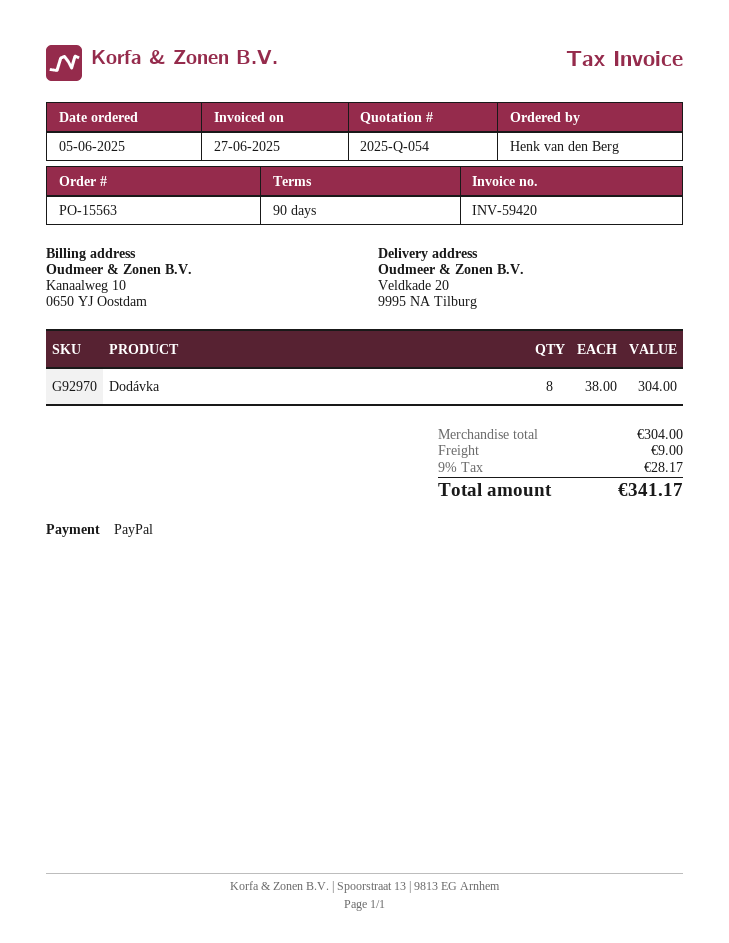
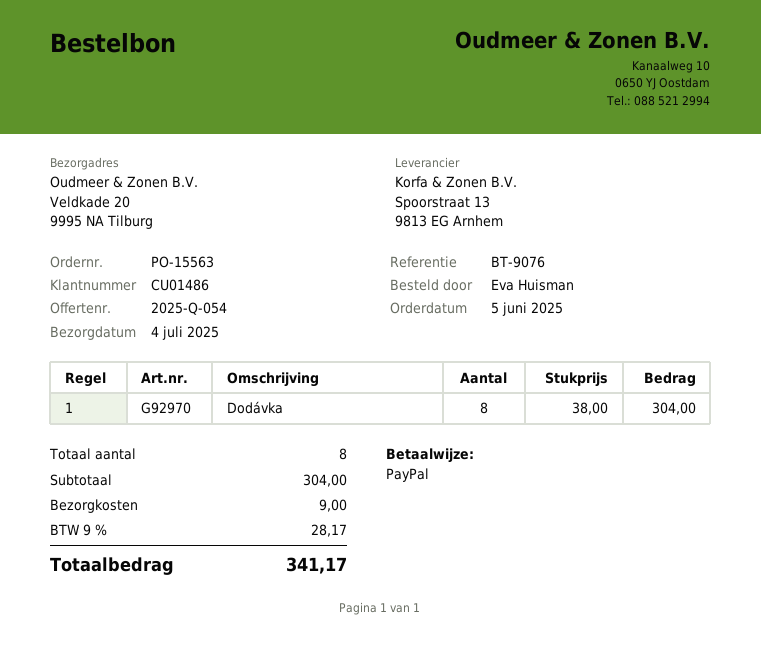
ordered by: Henk van den Berg -> Eva Huisman

